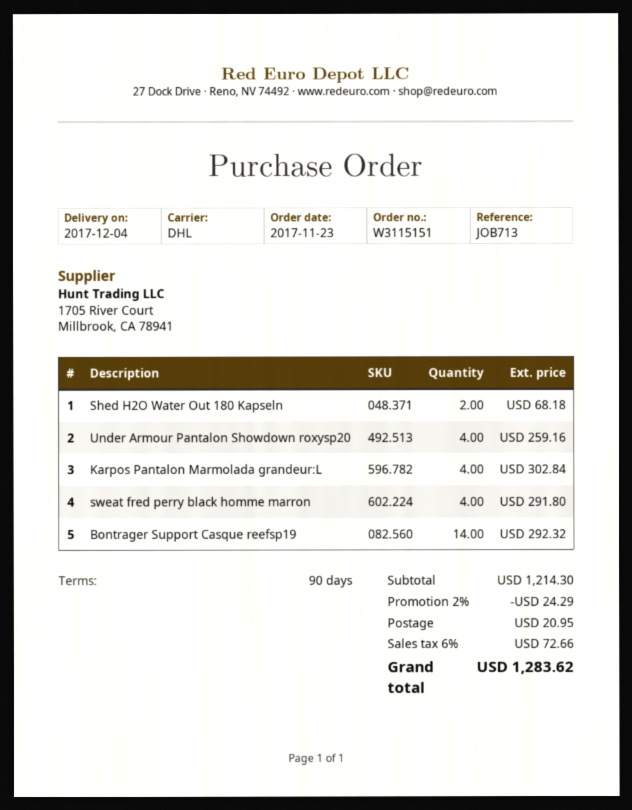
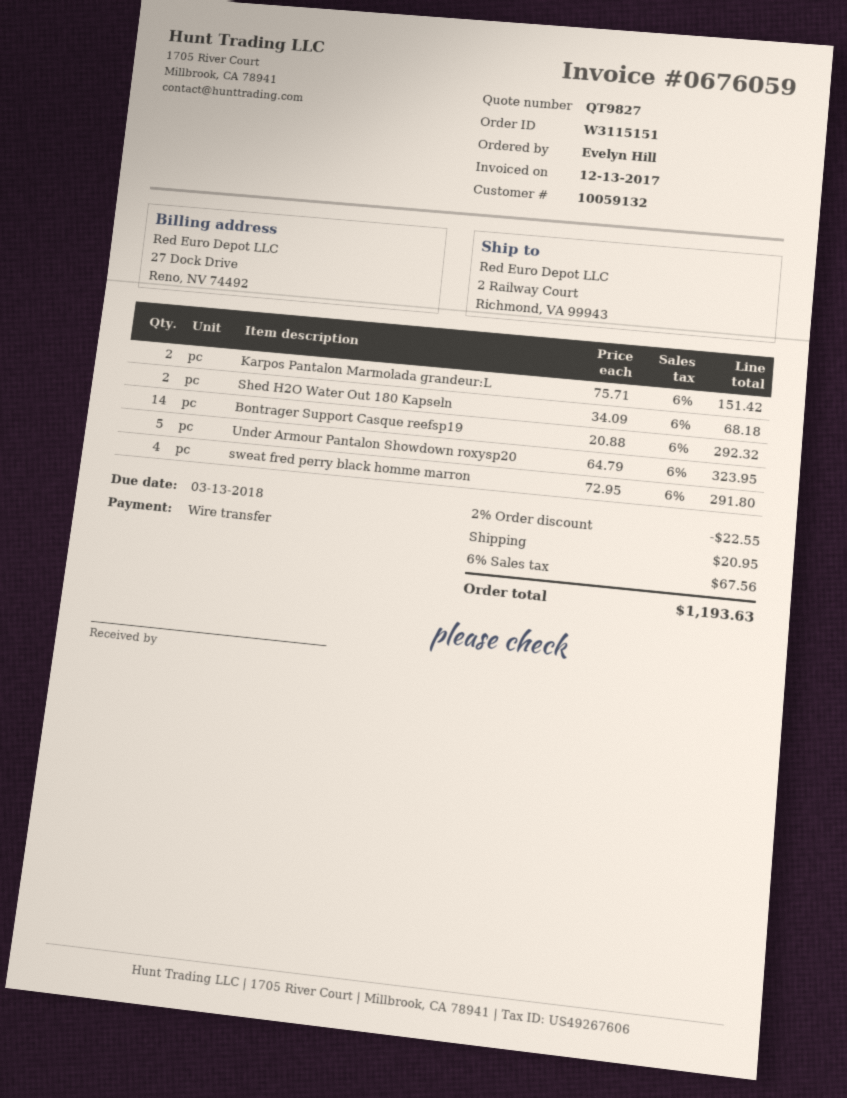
Under Armour Pantalon Showdown roxysp20: 4 for 259.16 -> 5 for 323.95
Karpos Pantalon Marmolada grandeur:L: 4 for 302.84 -> 2 for 151.42
discount: 2% = 24.29 -> 2% = 22.55
tax: 6% = 72.66 -> 6% = 67.56
total: 1283.62 -> 1193.63

